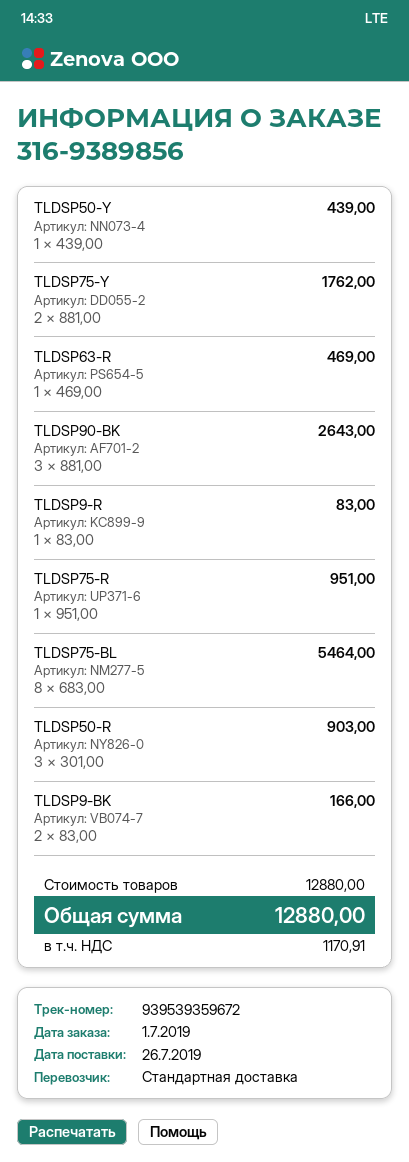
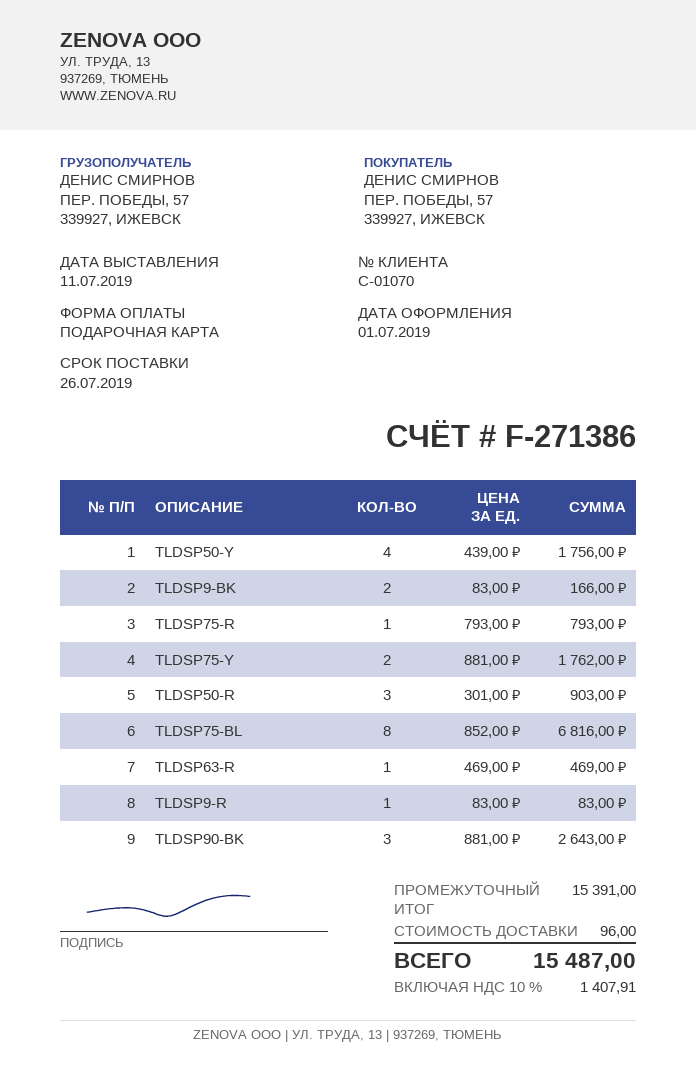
TLDSP50-Y: 1 x 439.00 = 439.00 -> 4 x 439.00 = 1756.00
TLDSP75-R: 1 x 951.00 = 951.00 -> 1 x 793.00 = 793.00
TLDSP75-BL: 8 x 683.00 = 5464.00 -> 8 x 852.00 = 6816.00
subtotal: 12880.00 -> 15391.00
shipping: none -> 96.00
tax: 1170.91 -> 1407.91
total: 12880.00 -> 15487.00

